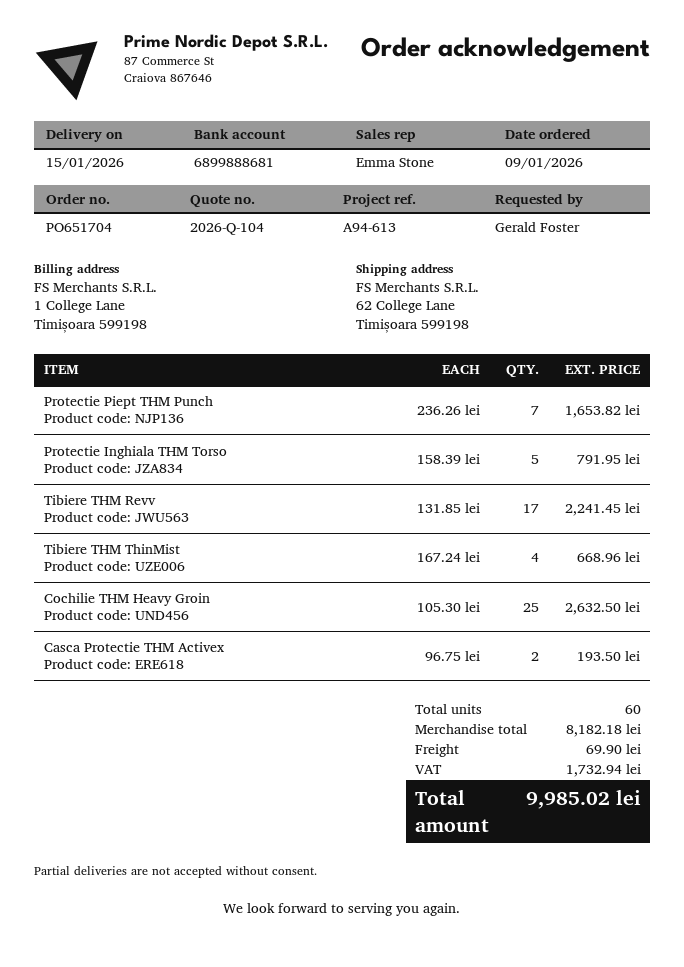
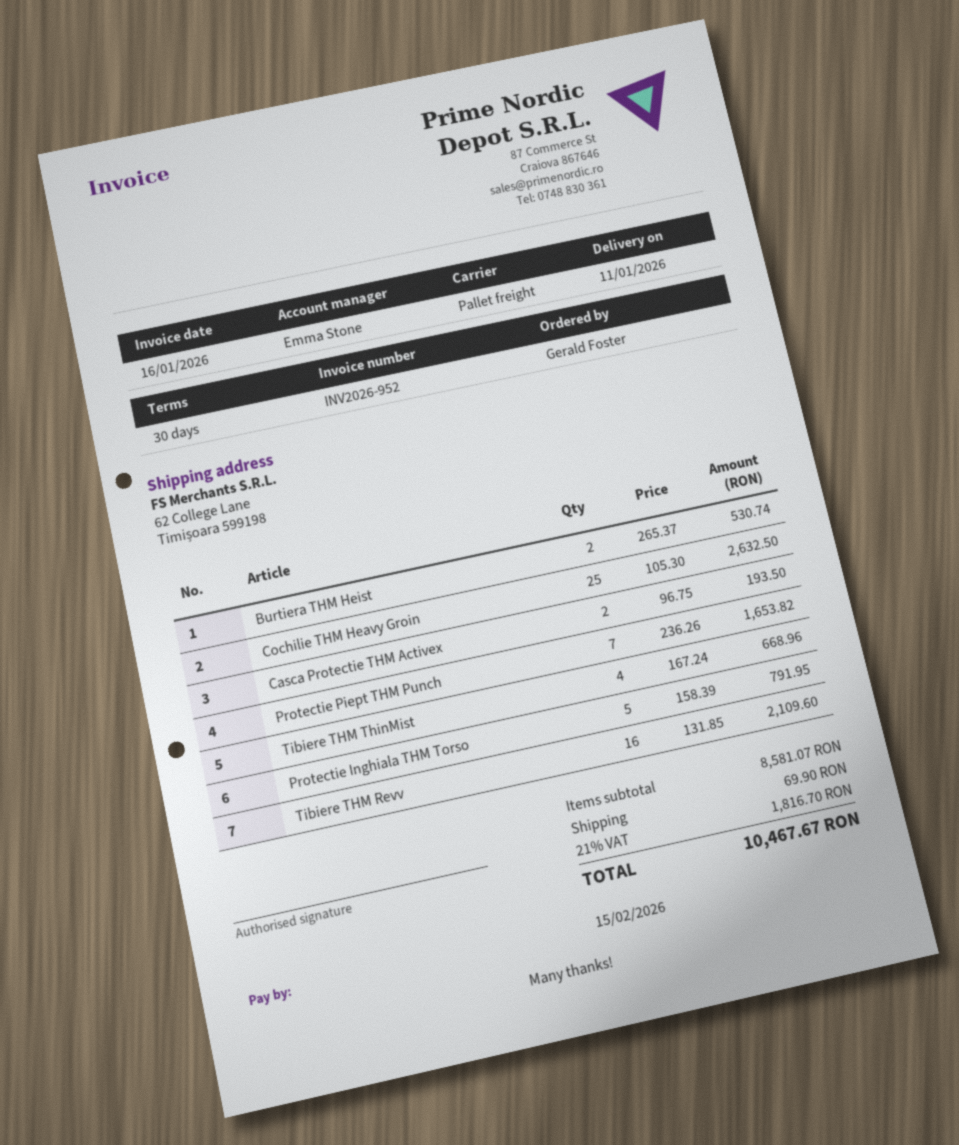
delivery date: 2026-01-15 -> 2026-01-11
Tibiere THM Revv: 17 x 131.85 = 2241.45 -> 16 x 131.85 = 2109.60
Burtiera THM Heist: none -> 2 x 265.37 = 530.74
subtotal: 8182.18 -> 8581.07
tax: 1732.94 -> 1816.70
total: 9985.02 -> 10467.67

